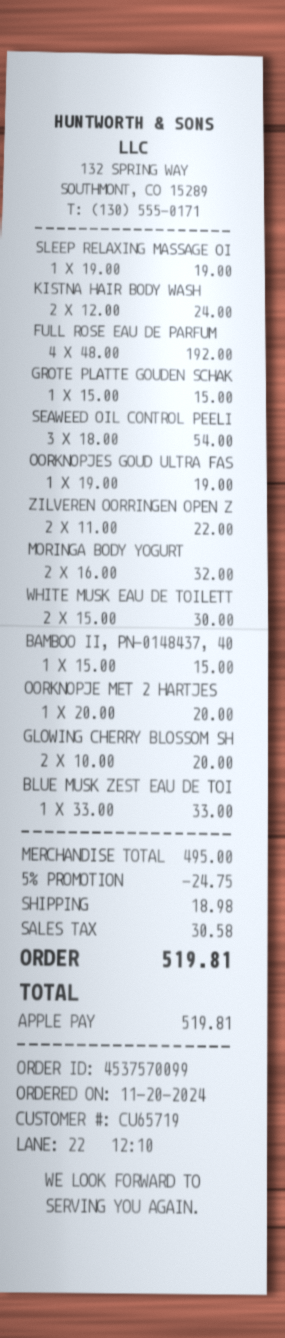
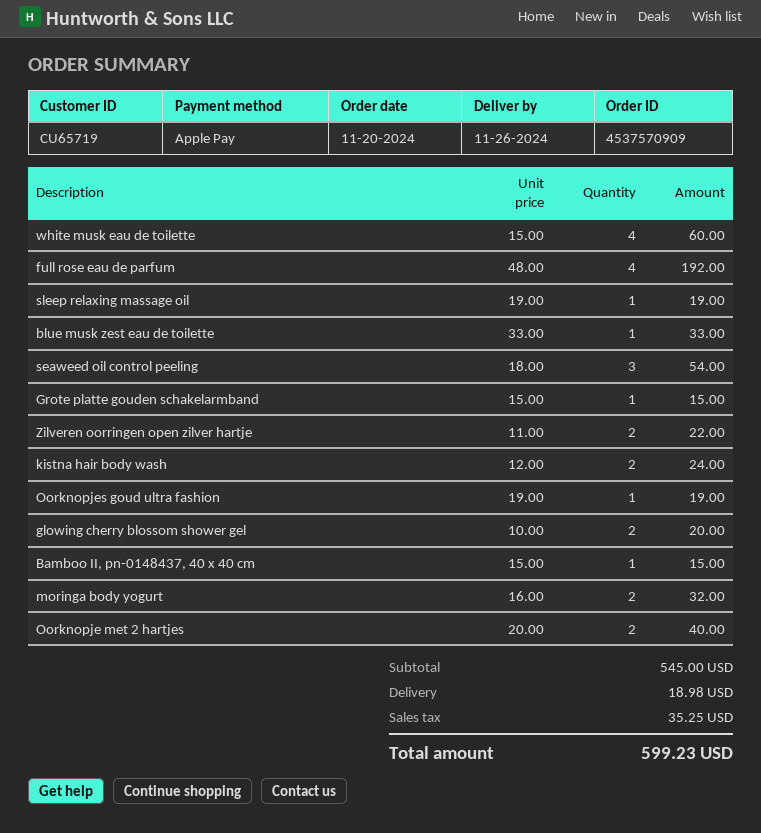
order number: 4537570099 -> 4537570909
WHITE MUSK EAU DE TOILETT: 2 x 15.00 = 30.00 -> 4 x 15.00 = 60.00
OORKNOPJE MET 2 HARTJES: 1 x 20.00 = 20.00 -> 2 x 20.00 = 40.00
subtotal: 495.00 -> 545.00
discount: 5% = 24.75 -> none
tax: 30.58 -> 35.25
total: 519.81 -> 599.23

